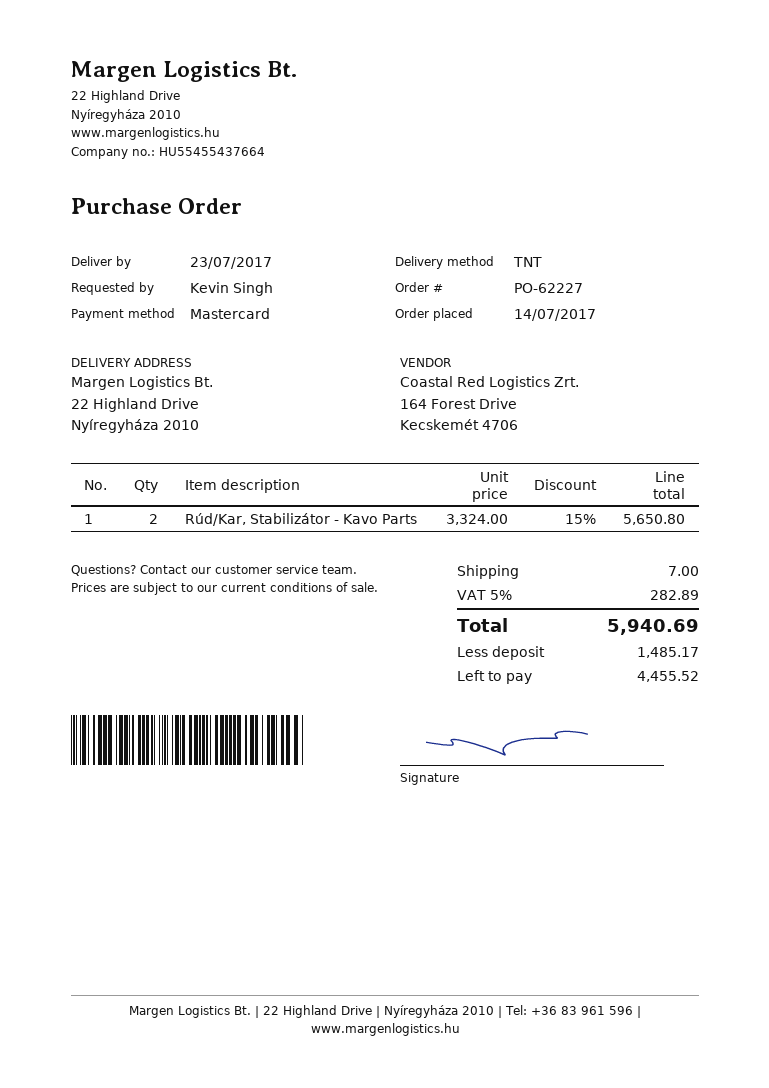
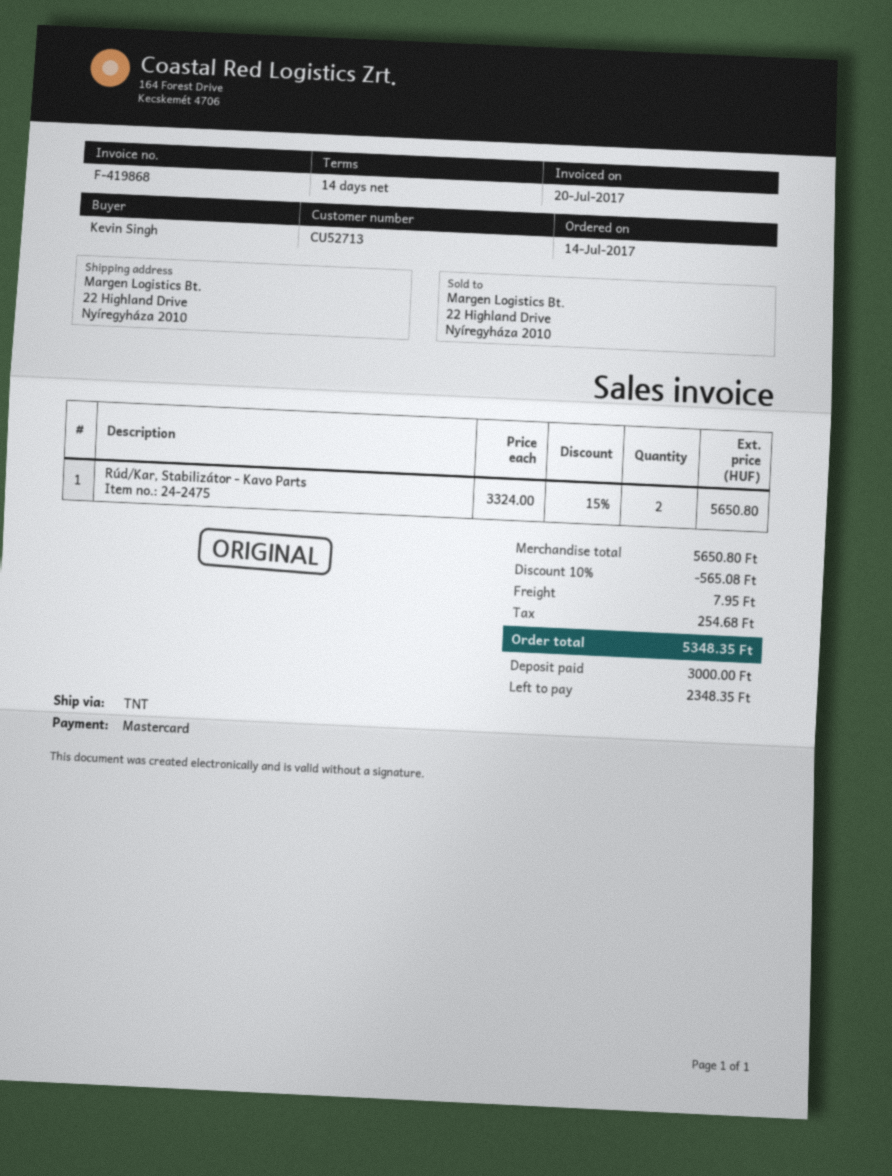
discount: none -> 10% = 565.08
shipping: 7.00 -> 7.95
tax: 282.89 -> 254.68
total: 5940.69 -> 5348.35
deposit: 1485.17 -> 3000.00
balance: 4455.52 -> 2348.35

